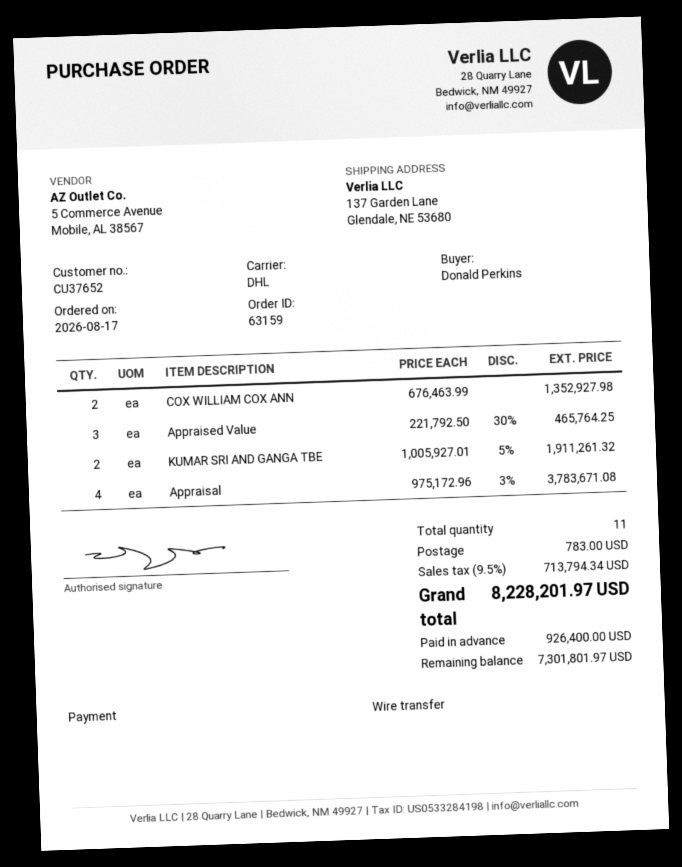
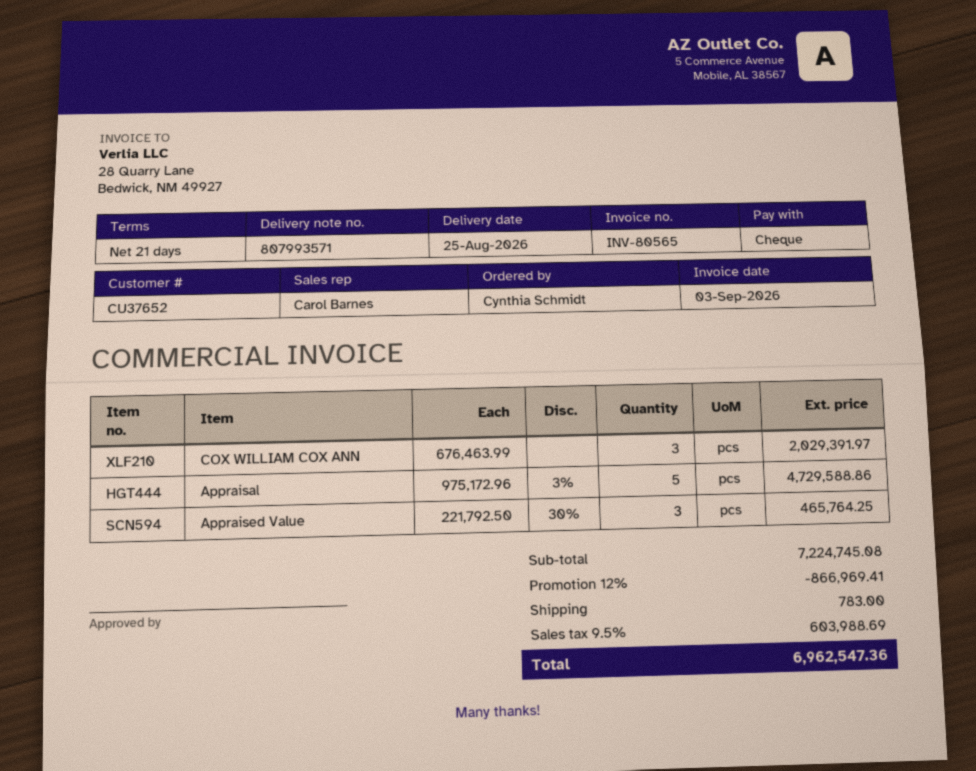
ordered by: Donald Perkins -> Cynthia Schmidt
payment method: bank transfer -> cheque
COX WILLIAM COX ANN: 2 x 676463.99 = 1352927.98 -> 3 x 676463.99 = 2029391.97
KUMAR SRI AND GANGA TBE: 2 x 1005927.01 - 5% = 1911261.32 -> none
Appraisal: 4 x 975172.96 - 3% = 3783671.08 -> 5 x 975172.96 - 3% = 4729588.86
discount: none -> 12% = 866969.41
tax: 9.5% = 713794.34 -> 9.5% = 603988.69
total: 8228201.97 -> 6962547.36

